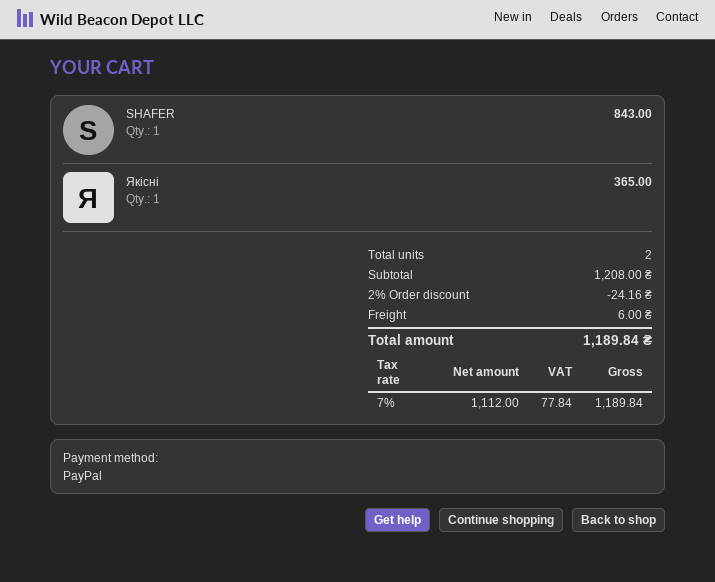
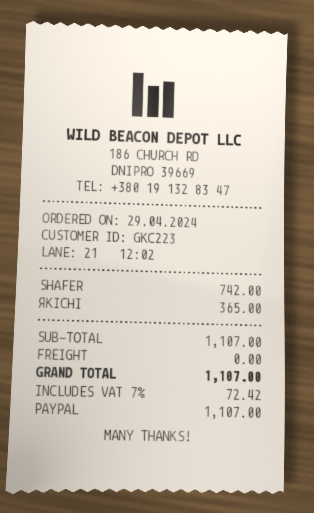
SHAFER: 1 for 843.00 -> 1 for 742.00
subtotal: 1208.00 -> 1107.00
discount: 2% = 24.16 -> none
shipping: 6.00 -> 0.00
tax: 7% = 77.84 -> 7% = 72.42
total: 1189.84 -> 1107.00

